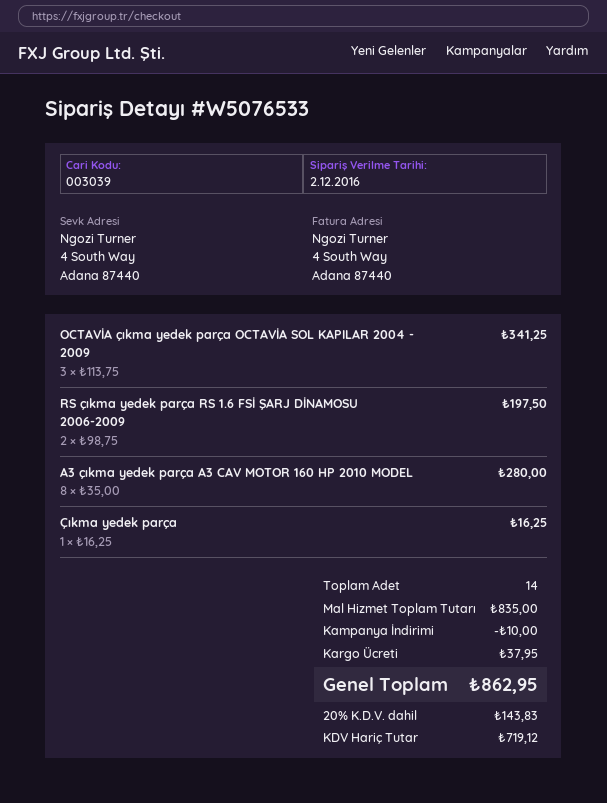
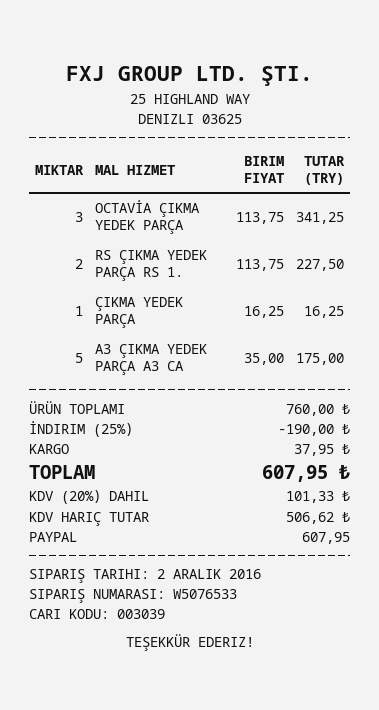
RS çıkma yedek parça RS 1.6 FSİ ŞARJ DİNAMOSU 2006-2009: 2 x 98.75 = 197.50 -> 2 x 113.75 = 227.50
A3 çıkma yedek parça A3 CAV MOTOR 160 HP 2010 MODEL: 8 x 35.00 = 280.00 -> 5 x 35.00 = 175.00
subtotal: 835.00 -> 760.00
discount: 10.00 -> 190.00
net: 719.12 -> 506.62
tax: 20% = 143.83 -> 20% = 101.33
total: 862.95 -> 607.95

